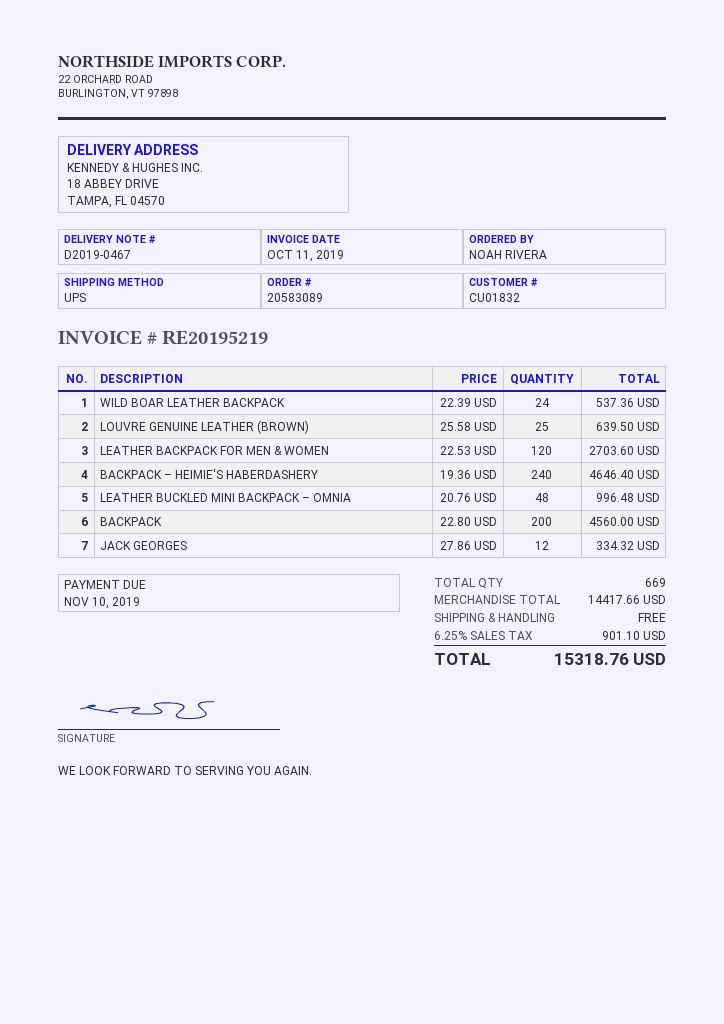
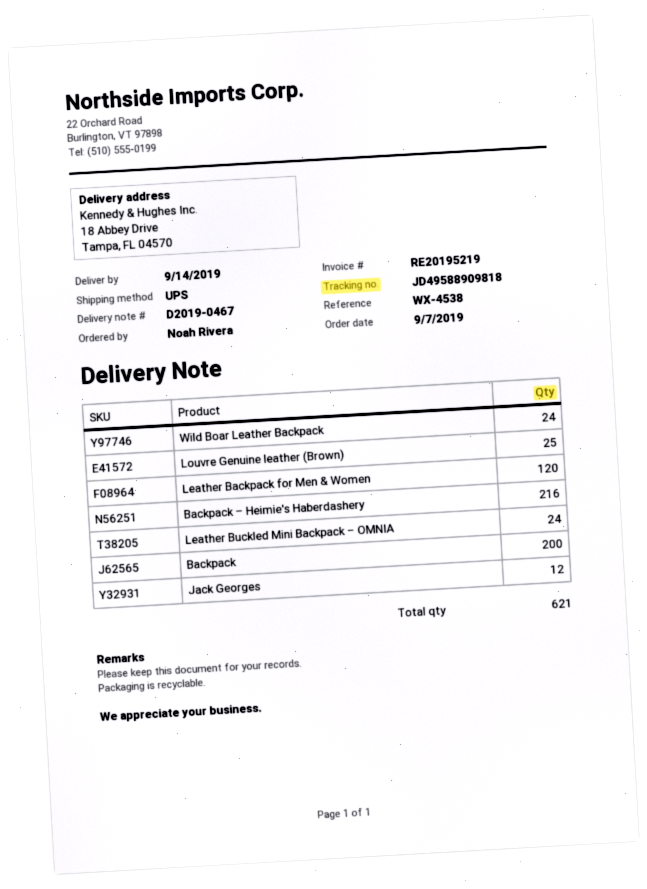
BACKPACK – HEIMIE'S HABERDASHERY: 240 -> 216
LEATHER BUCKLED MINI BACKPACK – OMNIA: 48 -> 24
total quantity: 669 -> 621

